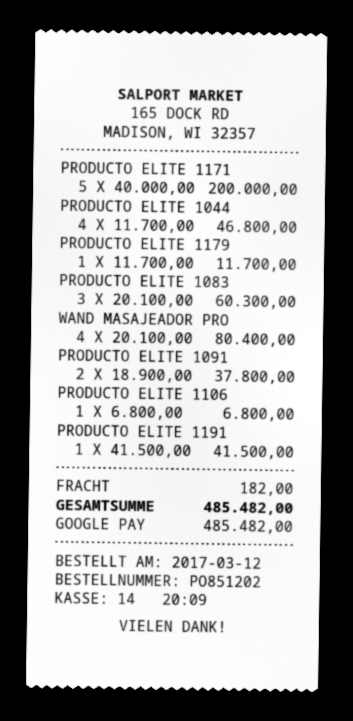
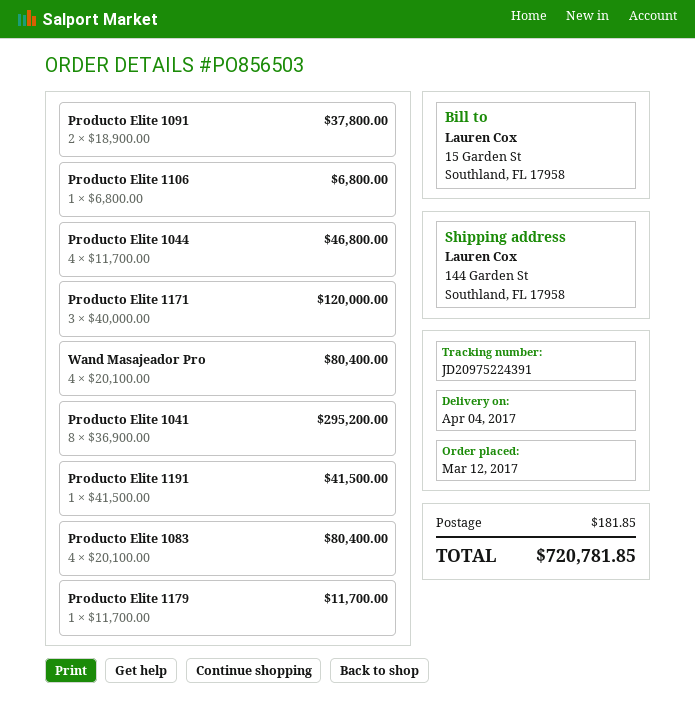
order number: PO851202 -> PO856503
PRODUCTO ELITE 1171: 5 x 40000.00 = 200000.00 -> 3 x 40000.00 = 120000.00
PRODUCTO ELITE 1083: 3 x 20100.00 = 60300.00 -> 4 x 20100.00 = 80400.00
Producto Elite 1041: none -> 8 x 36900.00 = 295200.00
shipping: 182.00 -> 181.85
total: 485482.00 -> 720781.85

